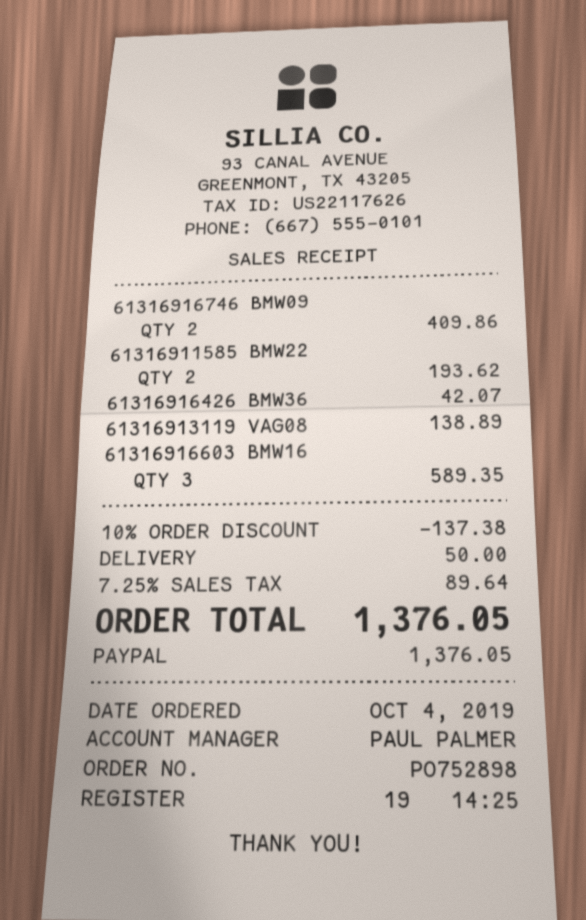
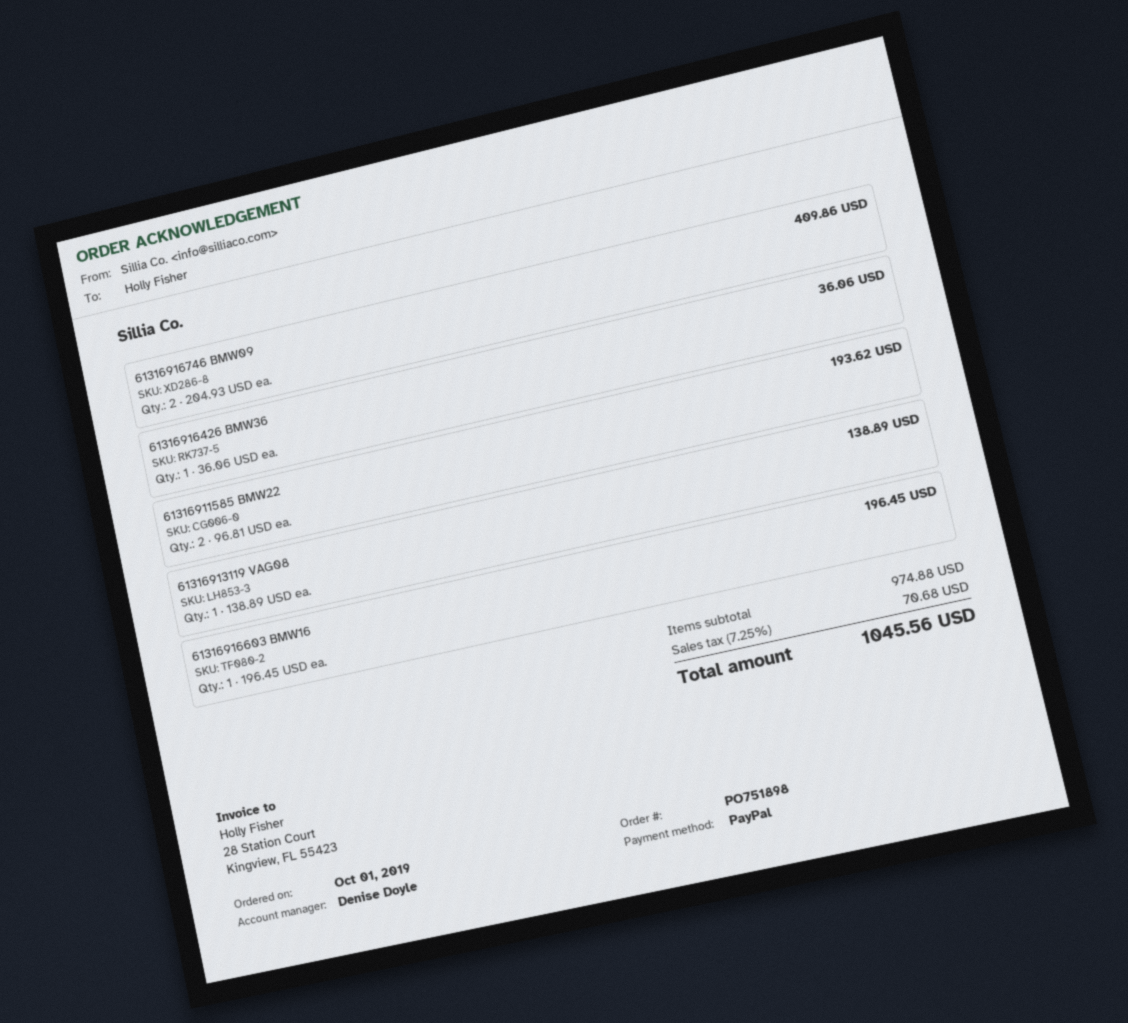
order number: PO752898 -> PO751898
order date: 2019-10-04 -> 2019-10-01
sales rep: PAUL PALMER -> Denise Doyle
61316916426 BMW36: 1 for 42.07 -> 1 for 36.06
61316916603 BMW16: 3 for 589.35 -> 1 for 196.45
discount: 10% = 137.38 -> none
shipping: 50.00 -> none
tax: 7.25% = 89.64 -> 7.25% = 70.68
total: 1376.05 -> 1045.56

